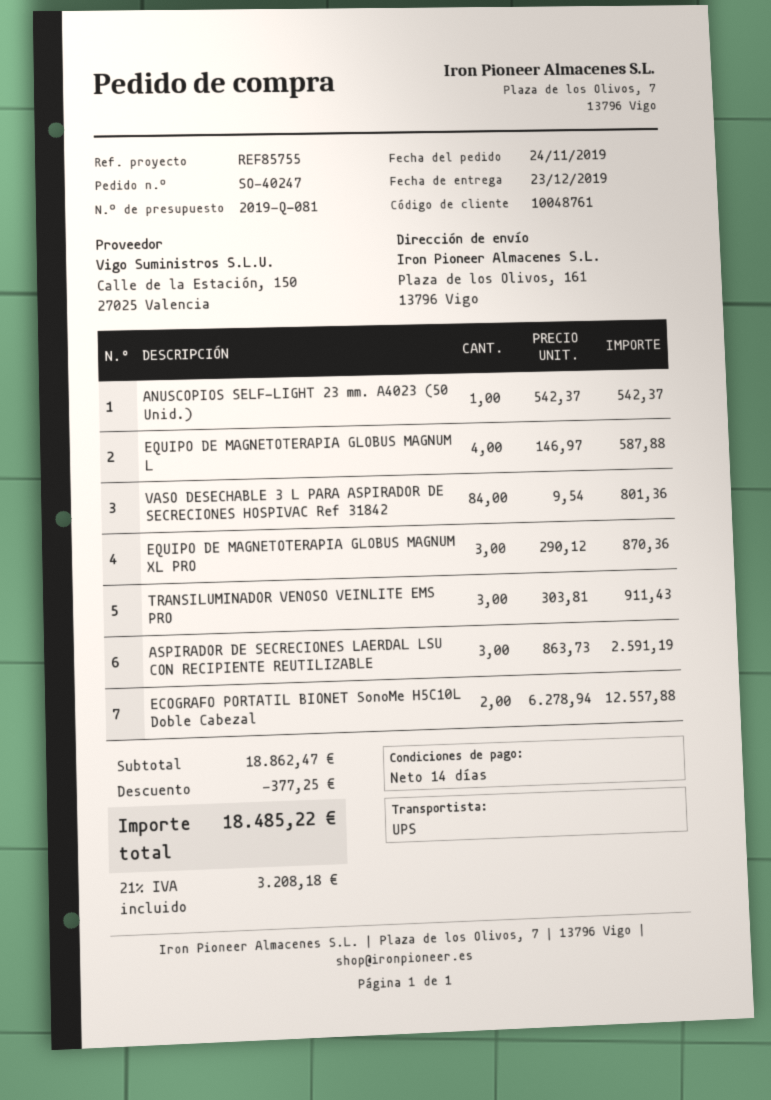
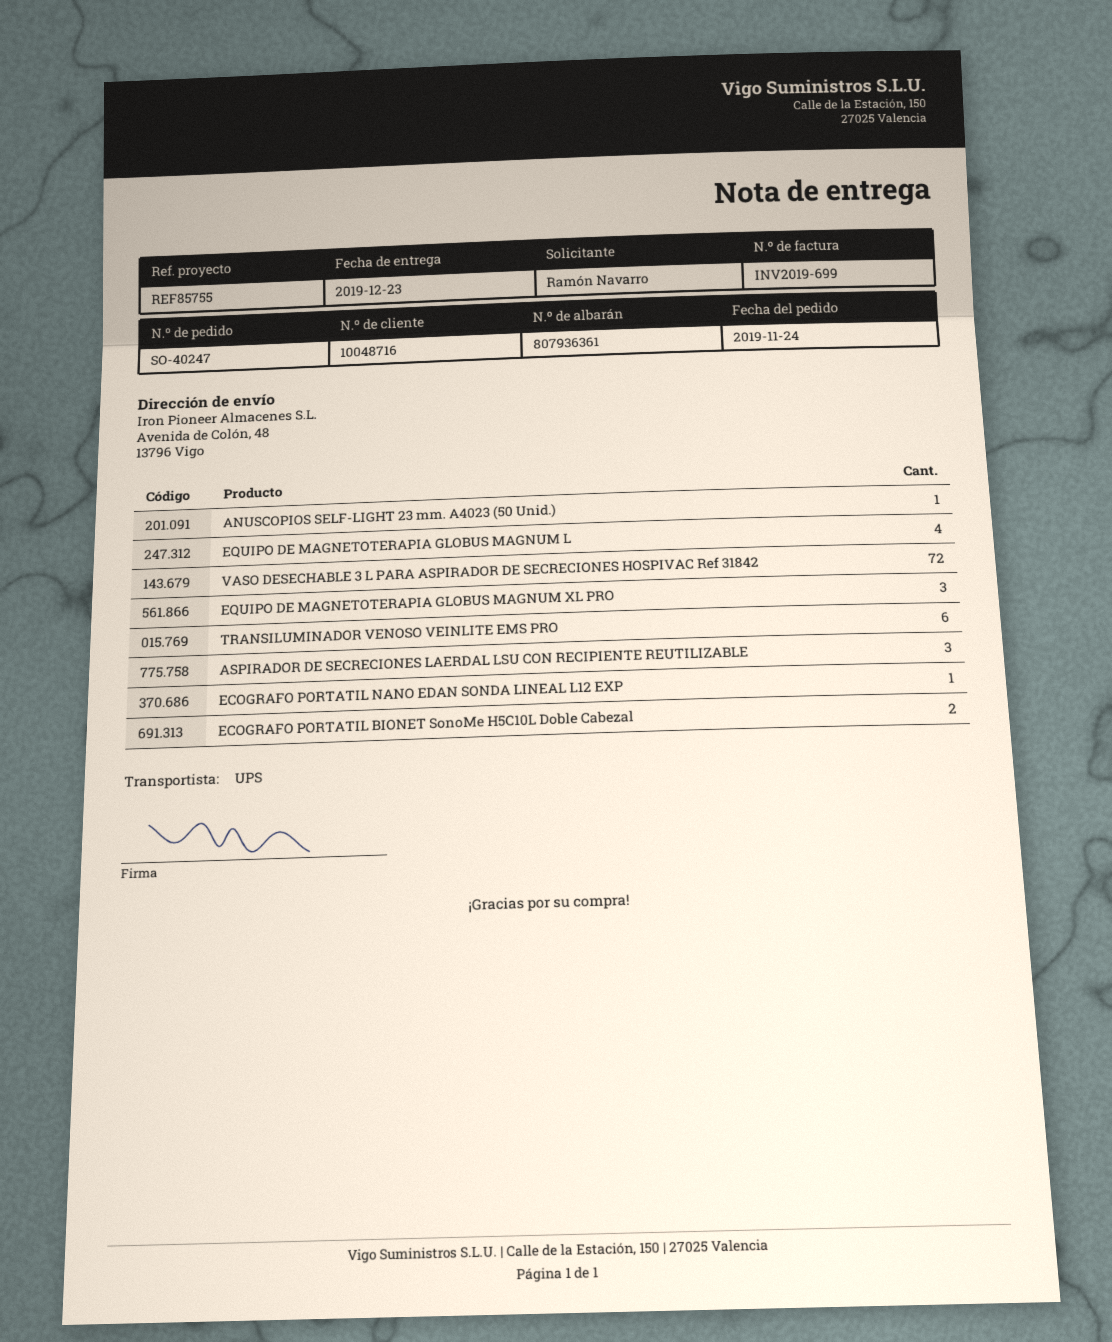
customer number: 10048761 -> 10048716
ship to: Plaza de los Olivos, 161, 13796 Vigo -> Avenida de Colón, 48, 13796 Vigo
VASO DESECHABLE 3 L PARA ASPIRADOR DE SECRECIONES HOSPIVAC Ref 31842: 84 -> 72
TRANSILUMINADOR VENOSO VEINLITE EMS PRO: 3 -> 6
ECOGRAFO PORTATIL NANO EDAN SONDA LINEAL L12 EXP: none -> 1

